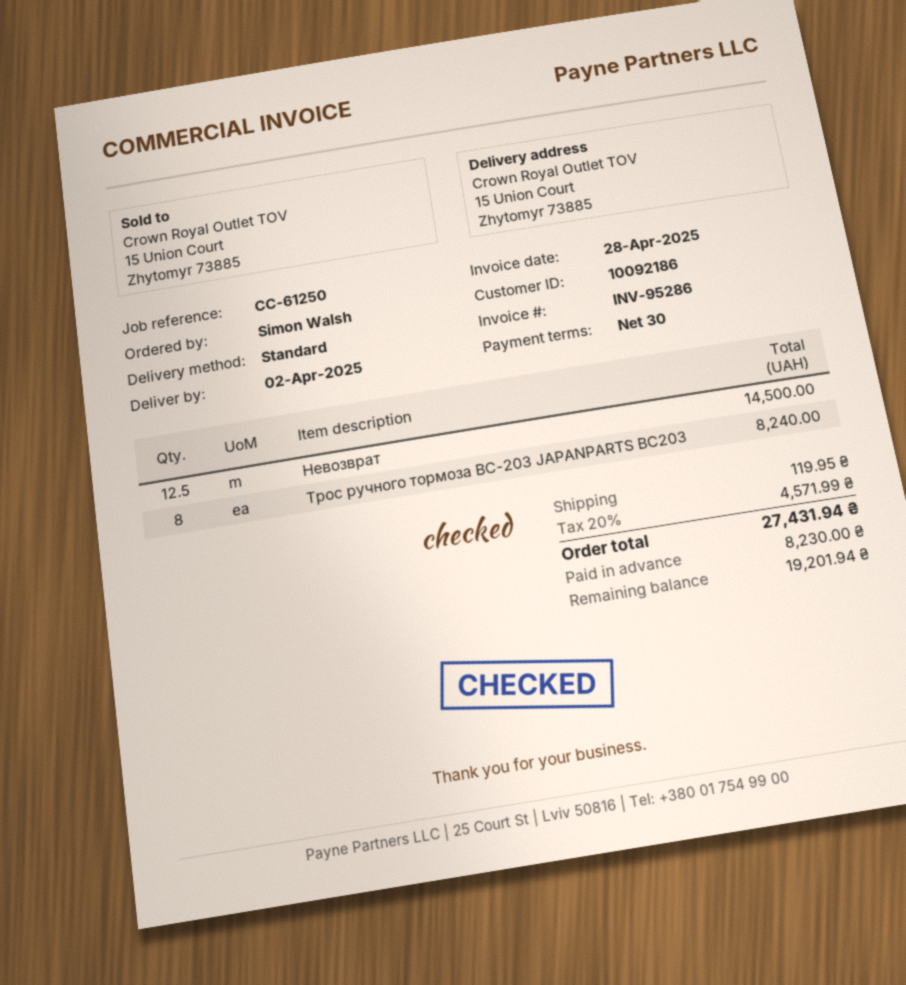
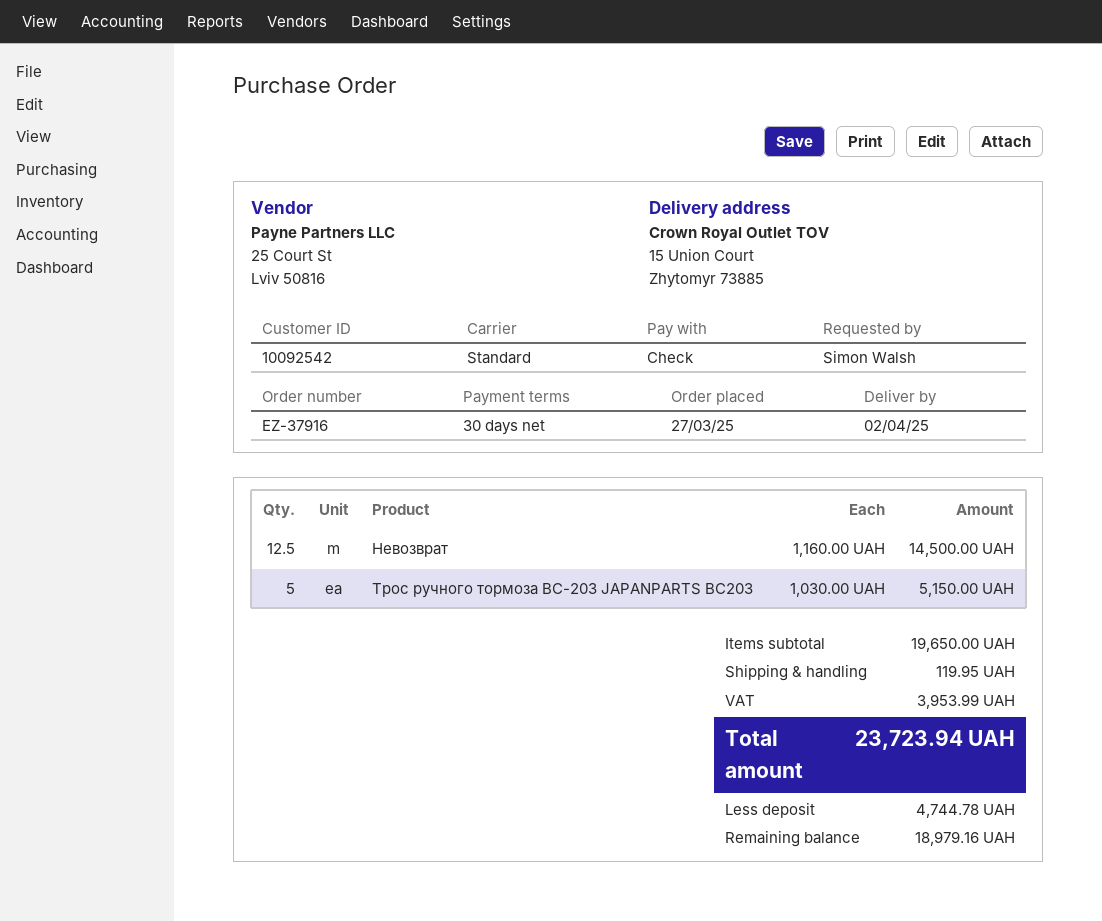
customer number: 10092186 -> 10092542
Трос ручного тормоза BC-203 JAPANPARTS BC203: 8 for 8240.00 -> 5 for 5150.00
tax: 4571.99 -> 3953.99
total: 27431.94 -> 23723.94
deposit: 8230.00 -> 4744.78
balance: 19201.94 -> 18979.16

